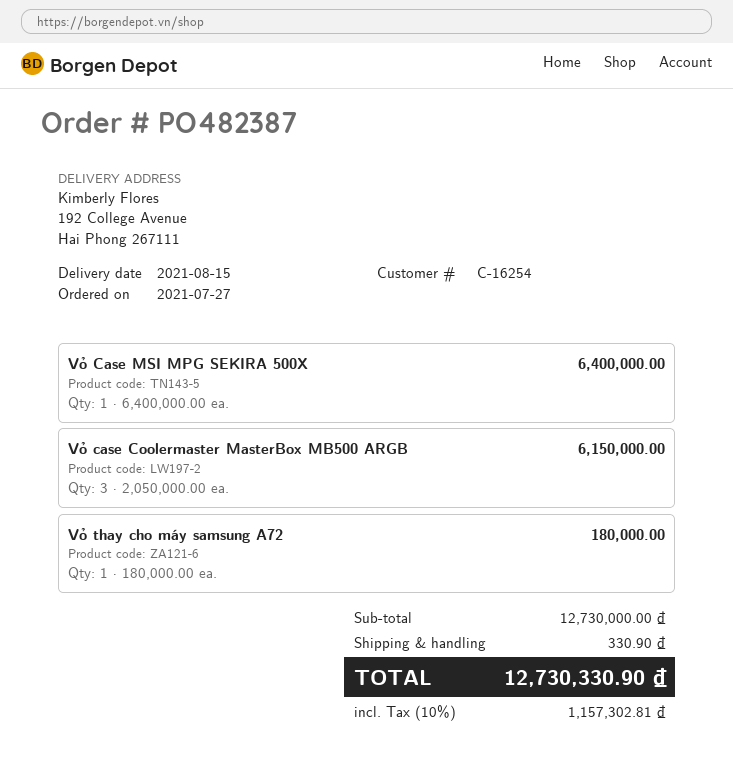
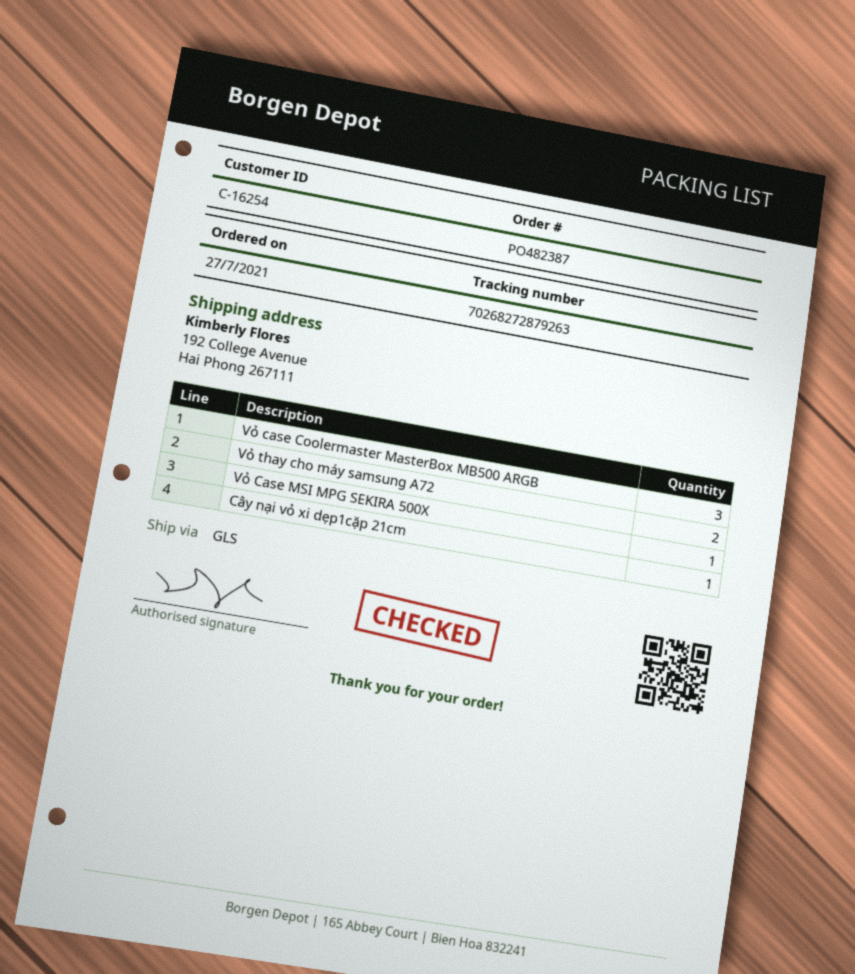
Vỏ thay cho máy samsung A72: 1 -> 2
Cây nại vỏ xi dẹp1cặp 21cm: none -> 1

